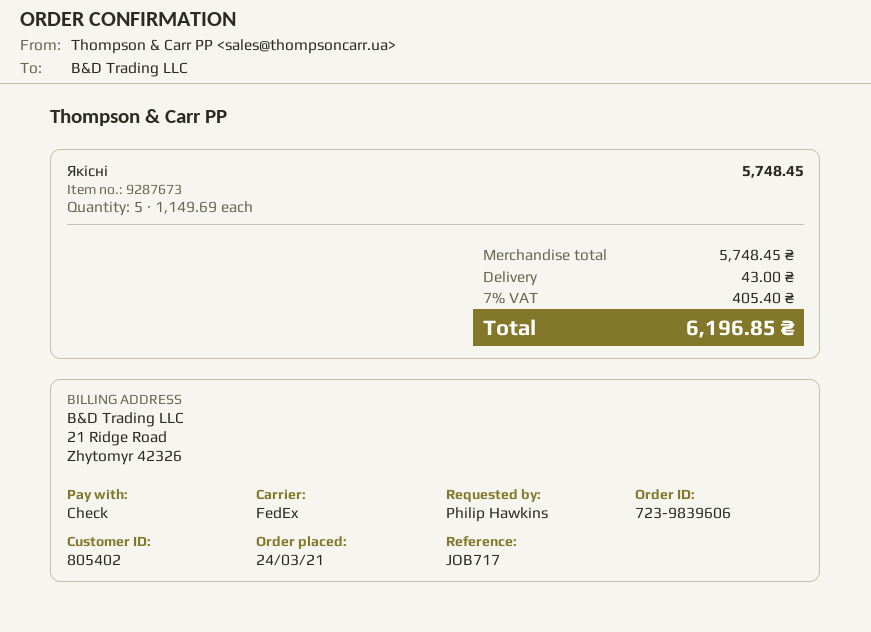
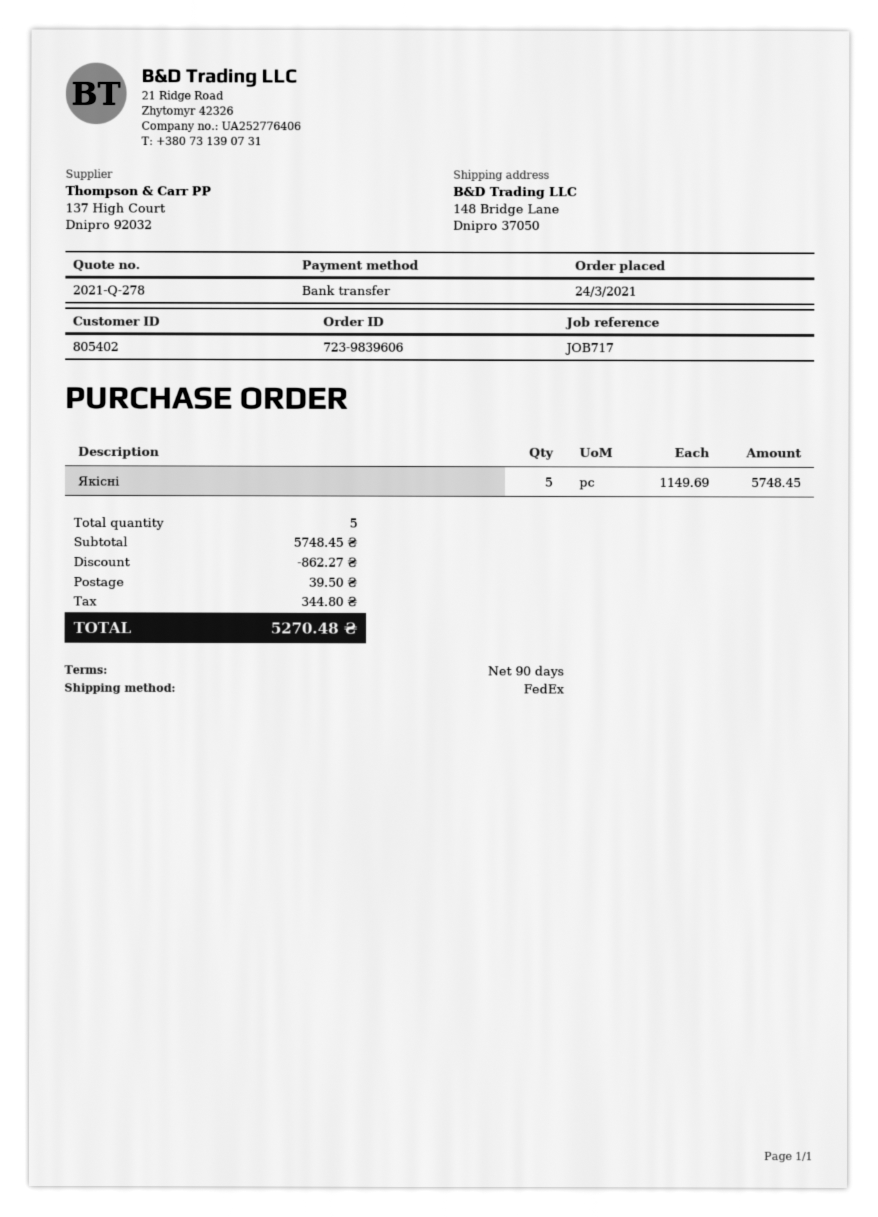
payment method: cheque -> bank transfer
discount: none -> 862.27
shipping: 43.00 -> 39.50
tax: 405.40 -> 344.80
total: 6196.85 -> 5270.48

